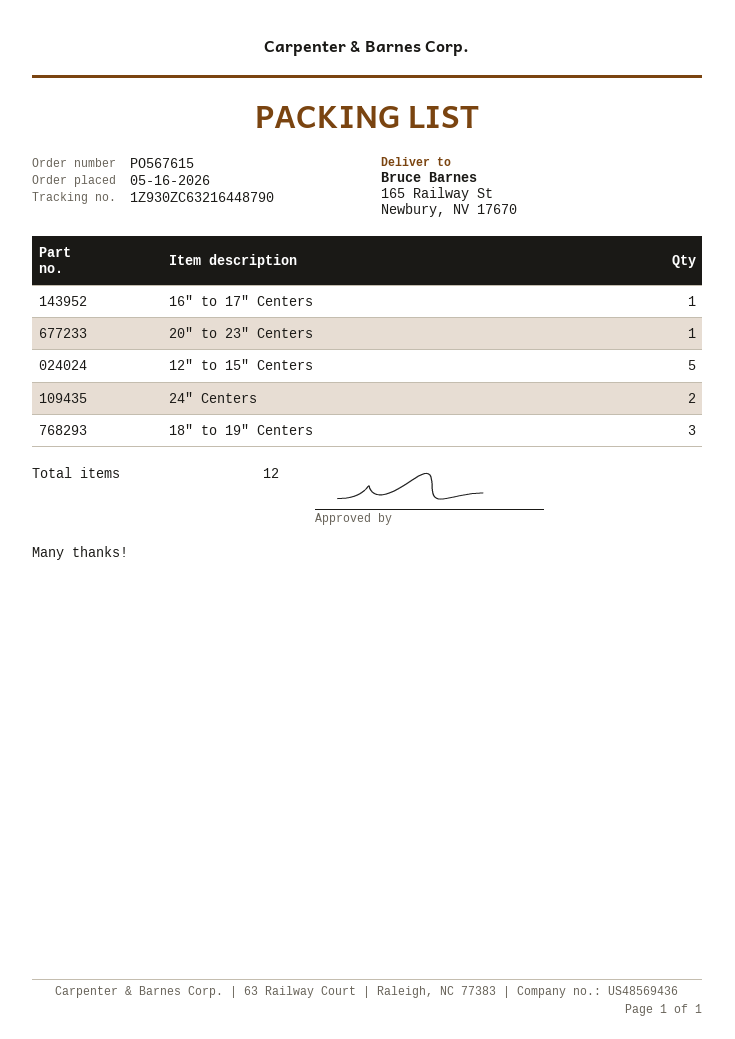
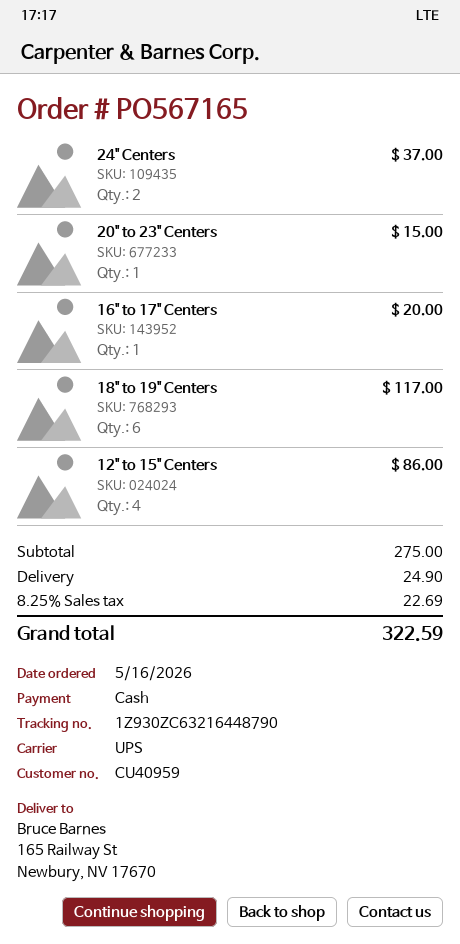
order number: PO567615 -> PO567165
12" to 15" Centers: 5 -> 4
18" to 19" Centers: 3 -> 6

